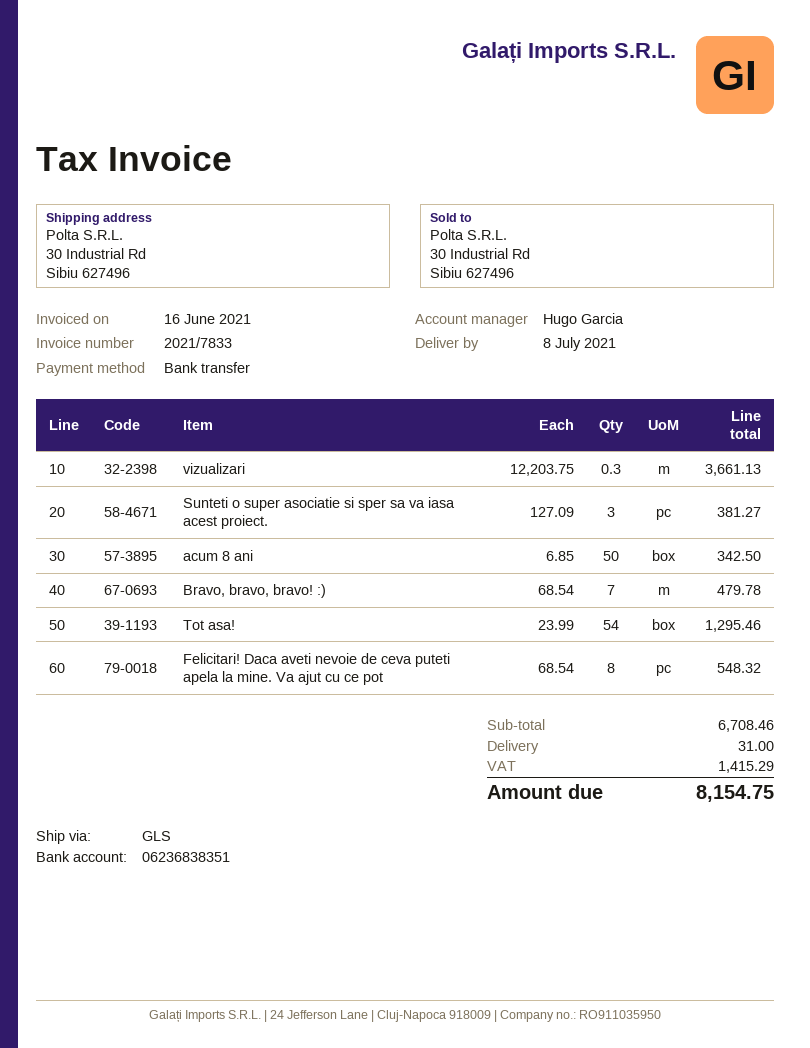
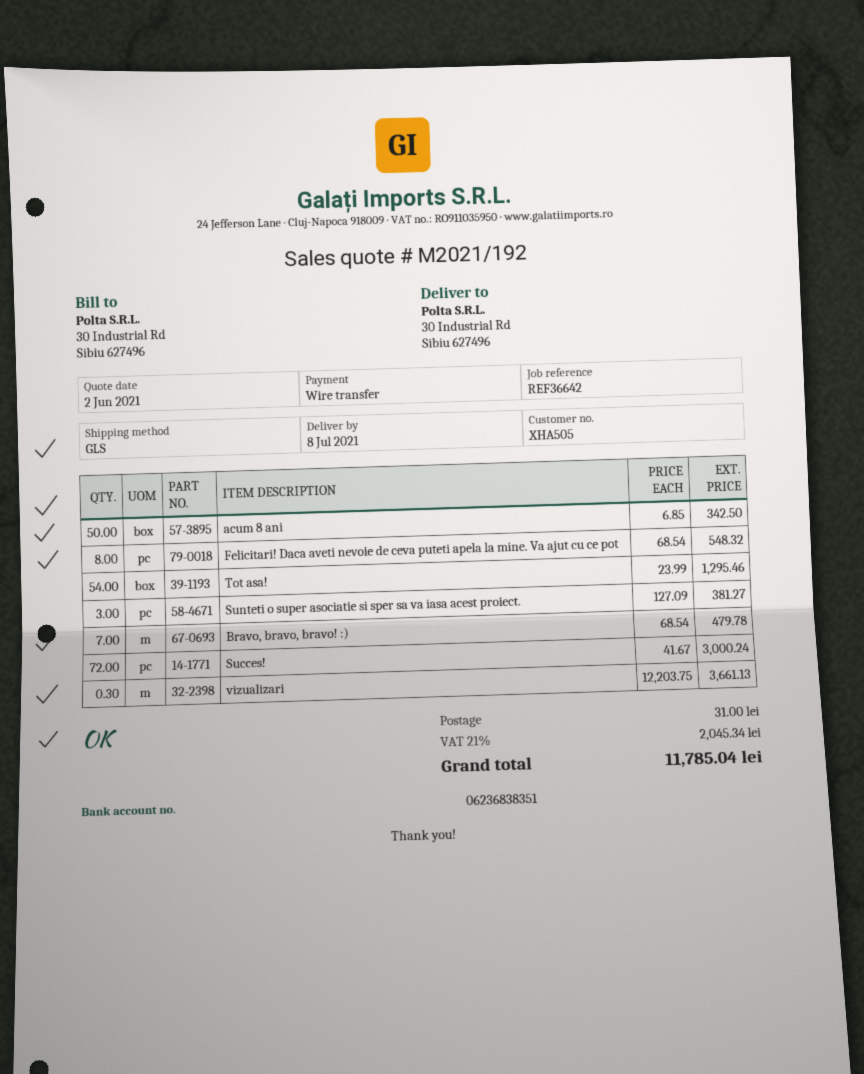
Succes!: none -> 72 x 41.67 = 3000.24
tax: 1415.29 -> 2045.34
total: 8154.75 -> 11785.04

